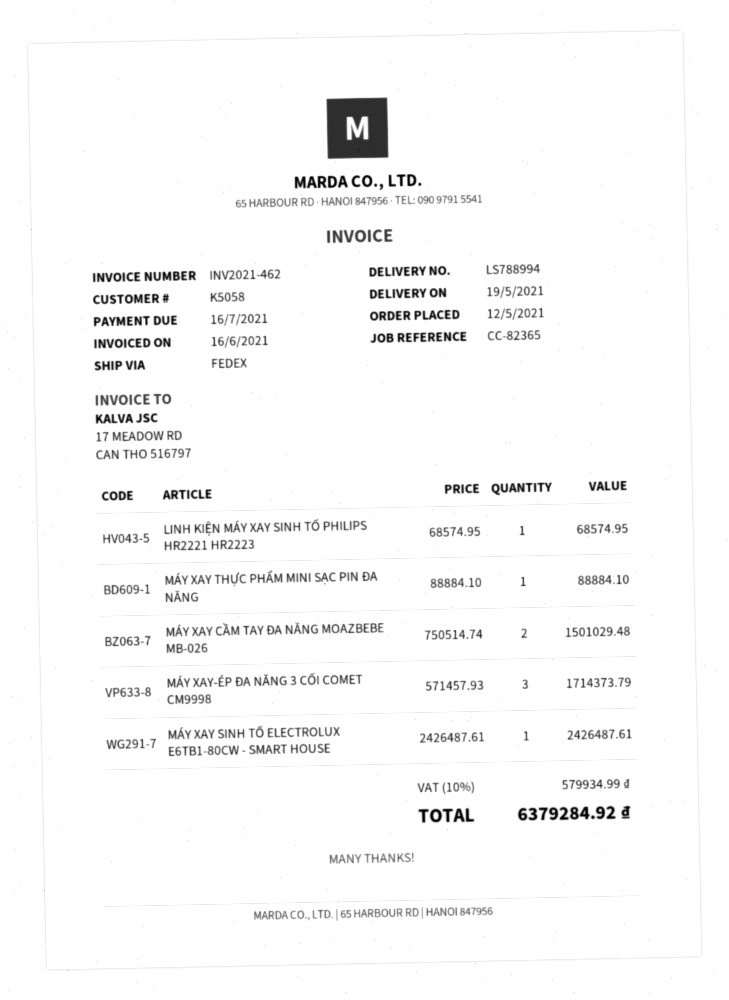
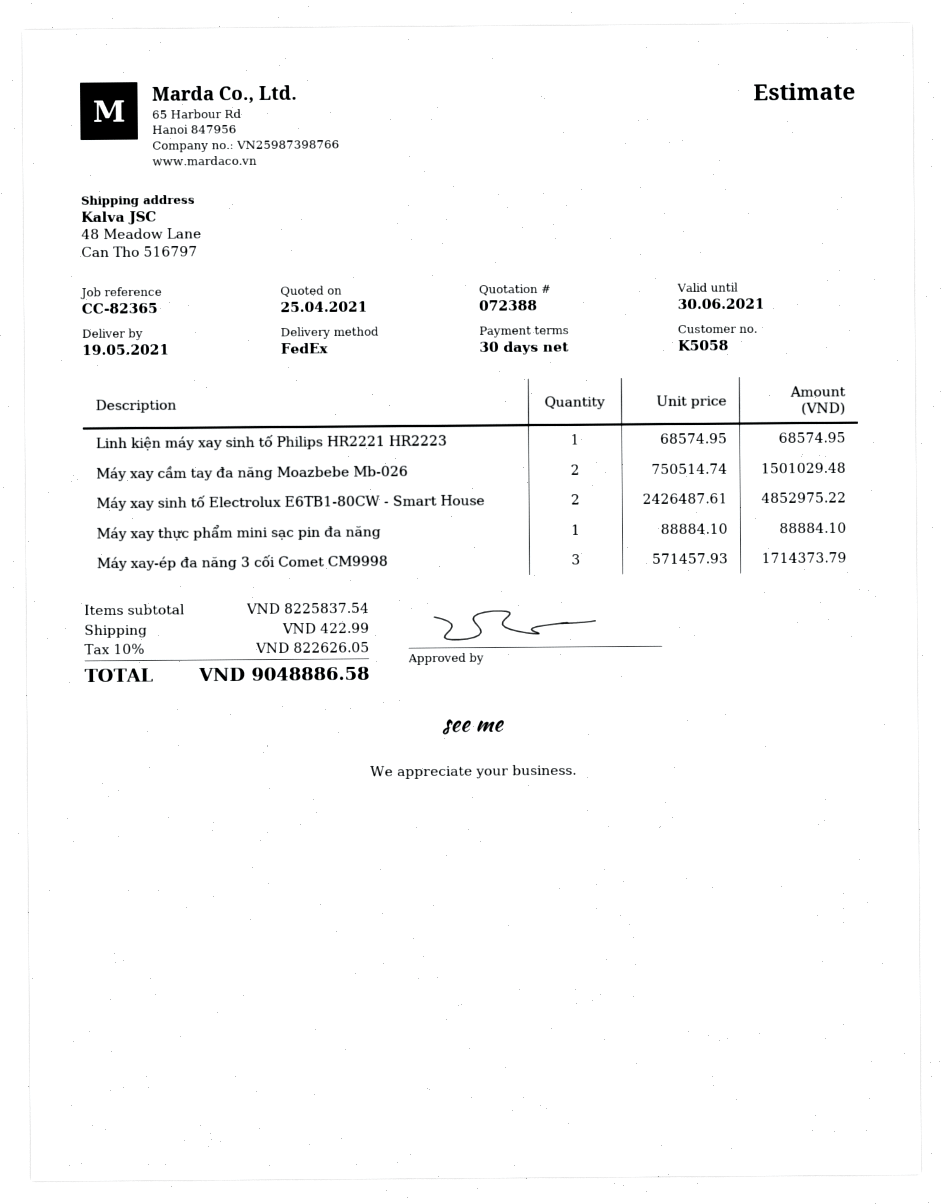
MÁY XAY SINH TỐ ELECTROLUX E6TB1-80CW - SMART HOUSE: 1 x 2426487.61 = 2426487.61 -> 2 x 2426487.61 = 4852975.22
shipping: none -> 422.99
tax: 10% = 579934.99 -> 10% = 822626.05
total: 6379284.92 -> 9048886.58

